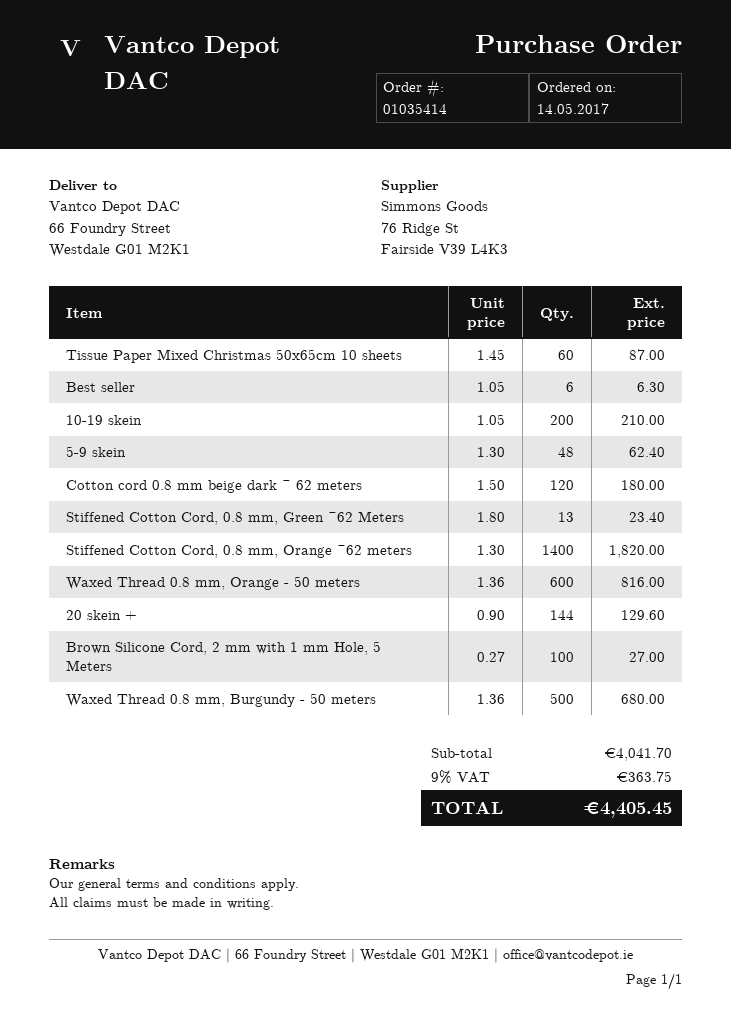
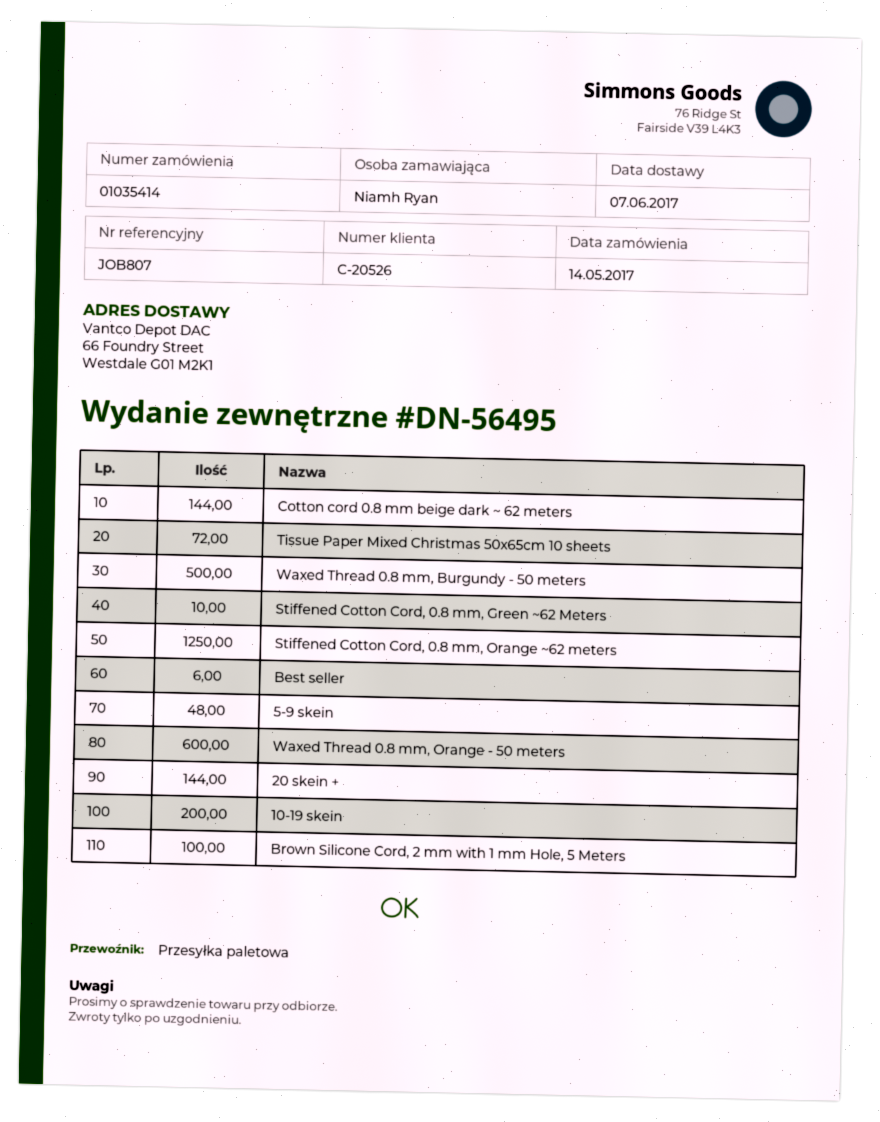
Tissue Paper Mixed Christmas 50x65cm 10 sheets: 60 -> 72
Cotton cord 0.8 mm beige dark ~ 62 meters: 120 -> 144
Stiffened Cotton Cord, 0.8 mm, Green ~62 Meters: 13 -> 10
Stiffened Cotton Cord, 0.8 mm, Orange ~62 meters: 1400 -> 1250

